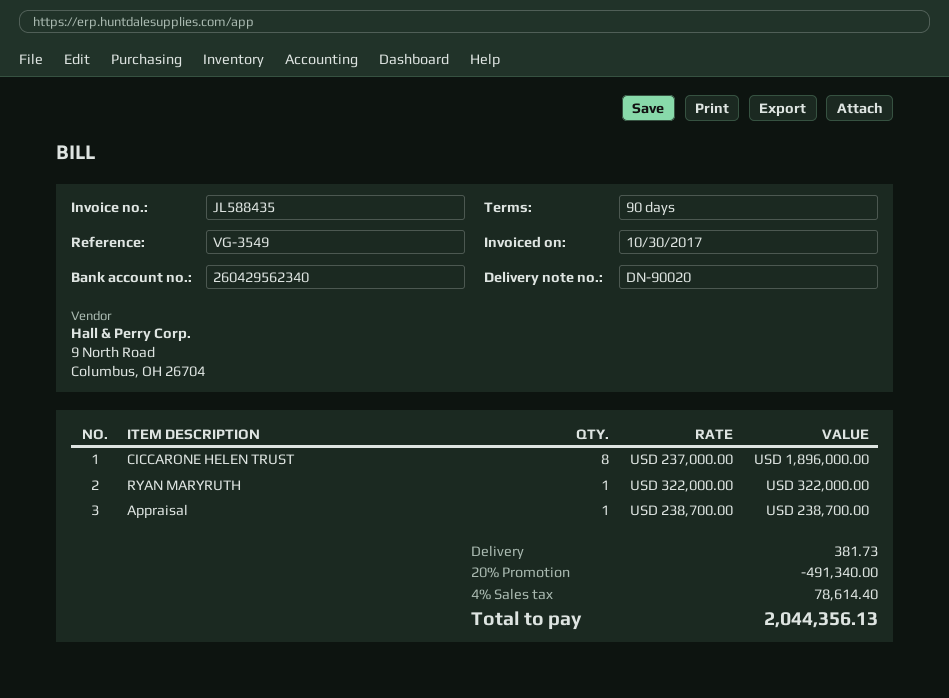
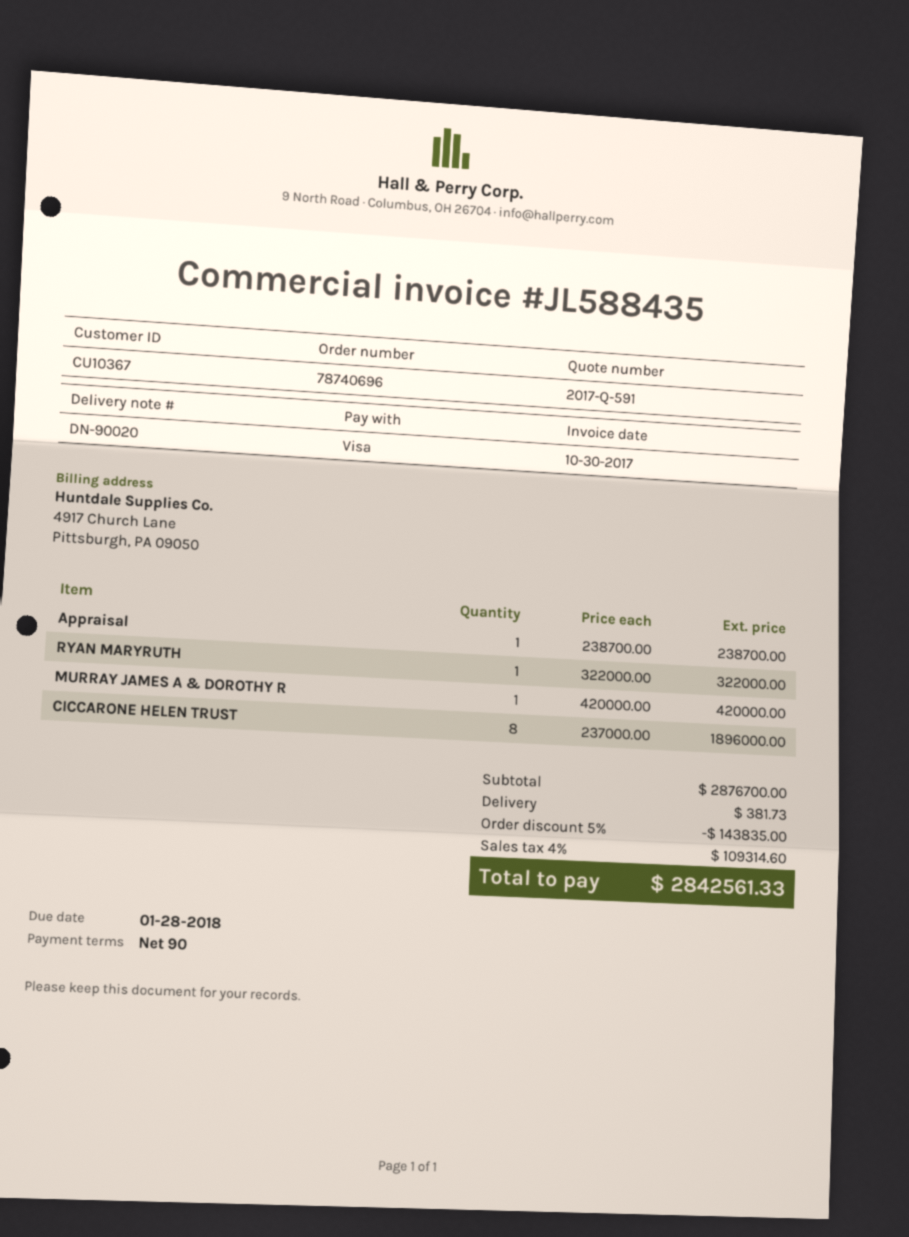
MURRAY JAMES A & DOROTHY R: none -> 1 x 420000.00 = 420000.00
discount: 20% = 491340.00 -> 5% = 143835.00
tax: 4% = 78614.40 -> 4% = 109314.60
total: 2044356.13 -> 2842561.33

